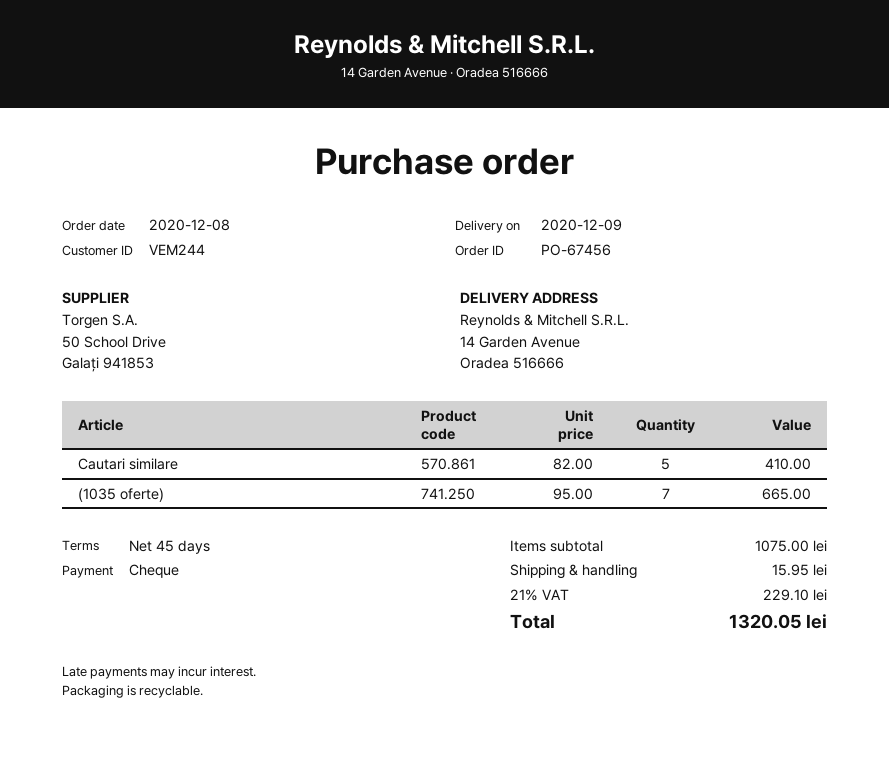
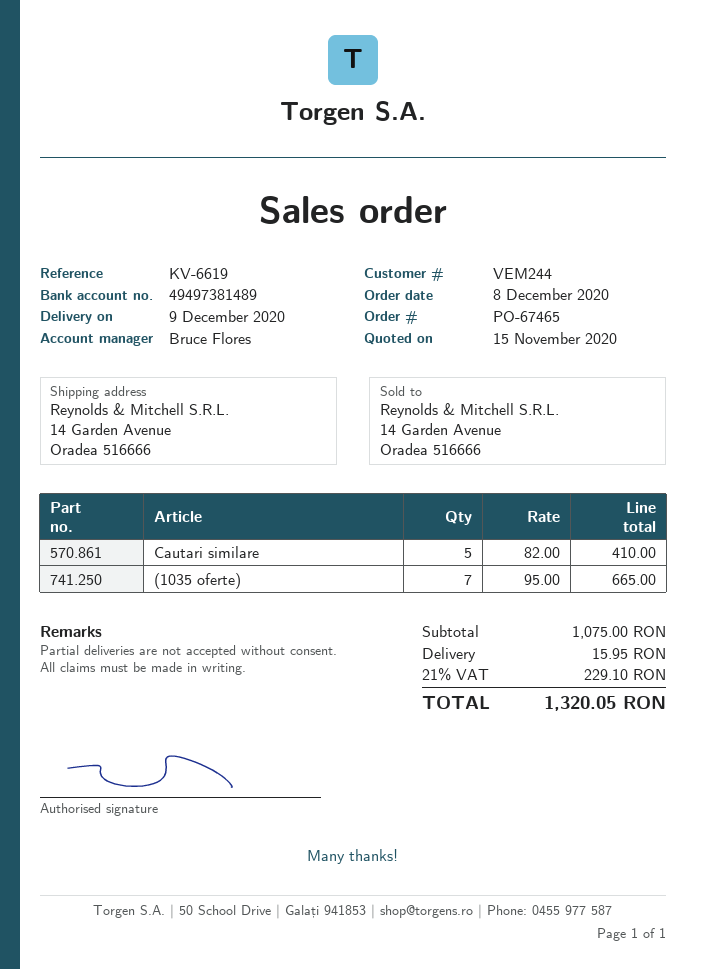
order number: PO-67456 -> PO-67465

